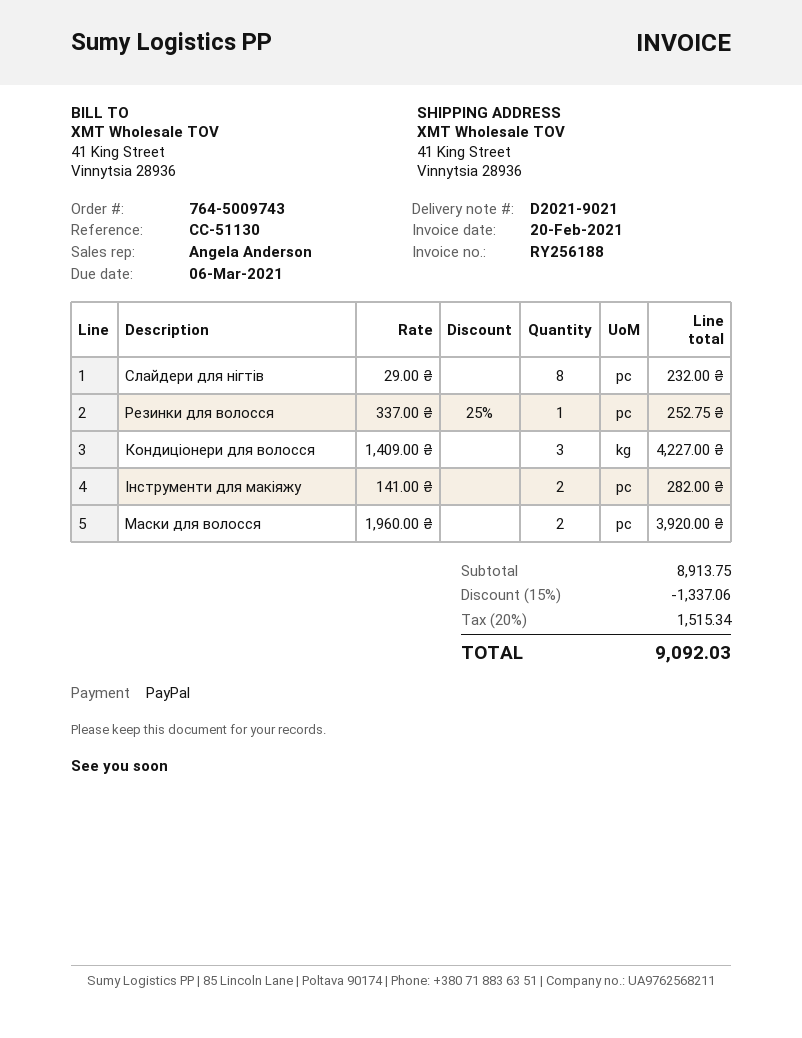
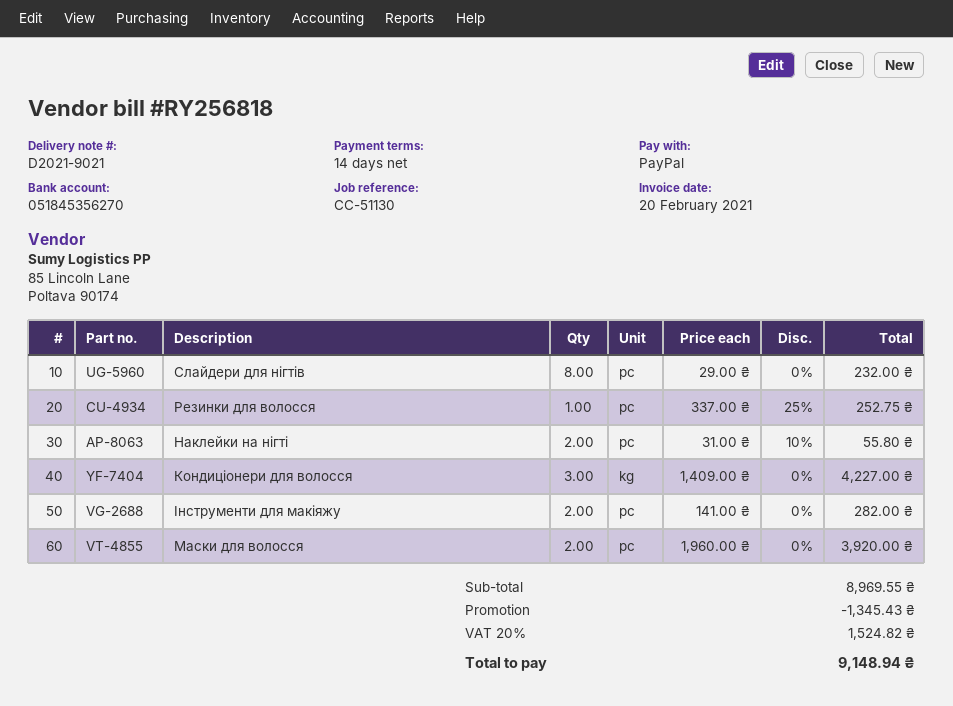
invoice number: RY256188 -> RY256818
Наклейки на нігті: none -> 2 x 31.00 - 10% = 55.80
subtotal: 8913.75 -> 8969.55
discount: 1337.06 -> 1345.43
tax: 20% = 1515.34 -> 20% = 1524.82
total: 9092.03 -> 9148.94

